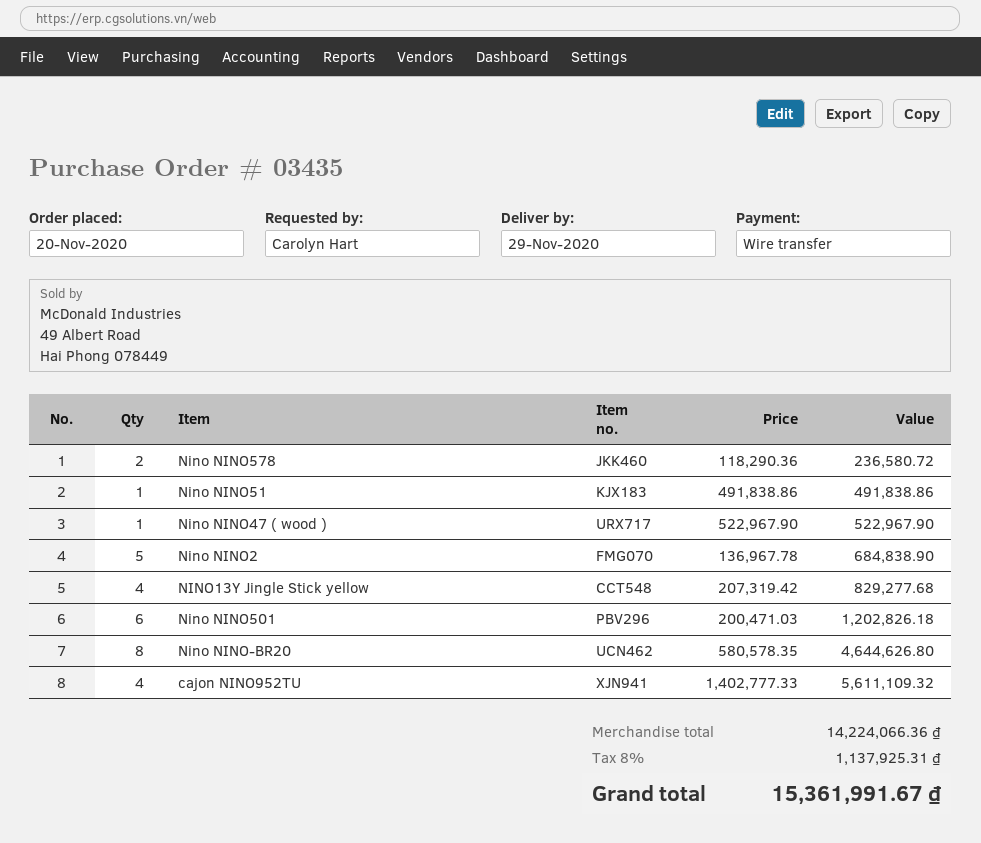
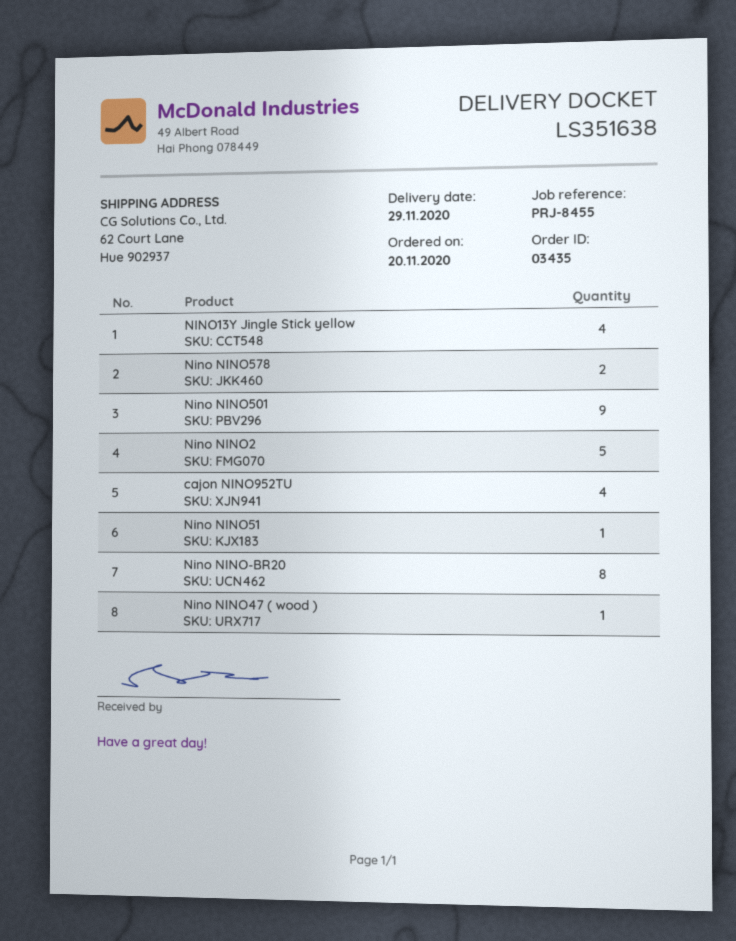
Nino NINO501: 6 -> 9

